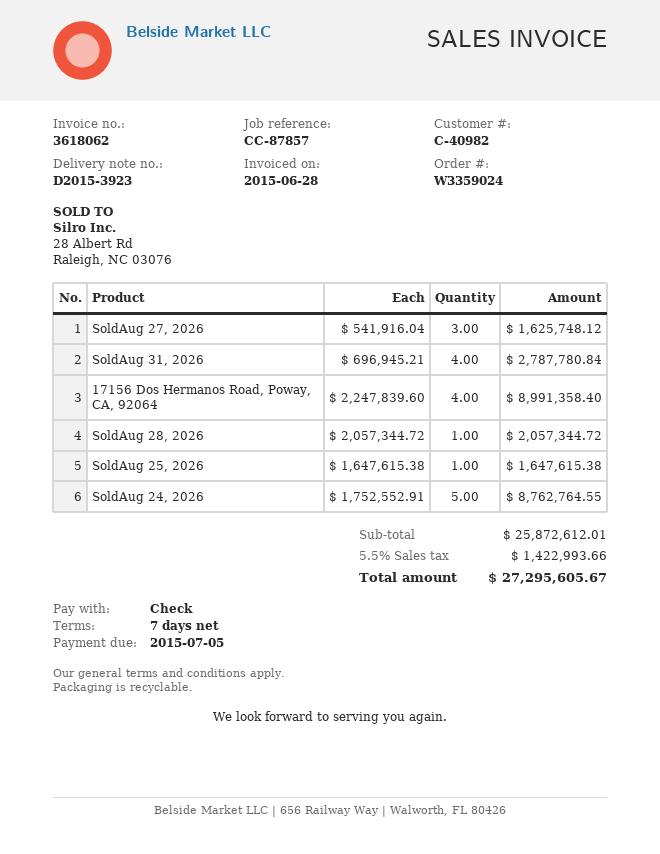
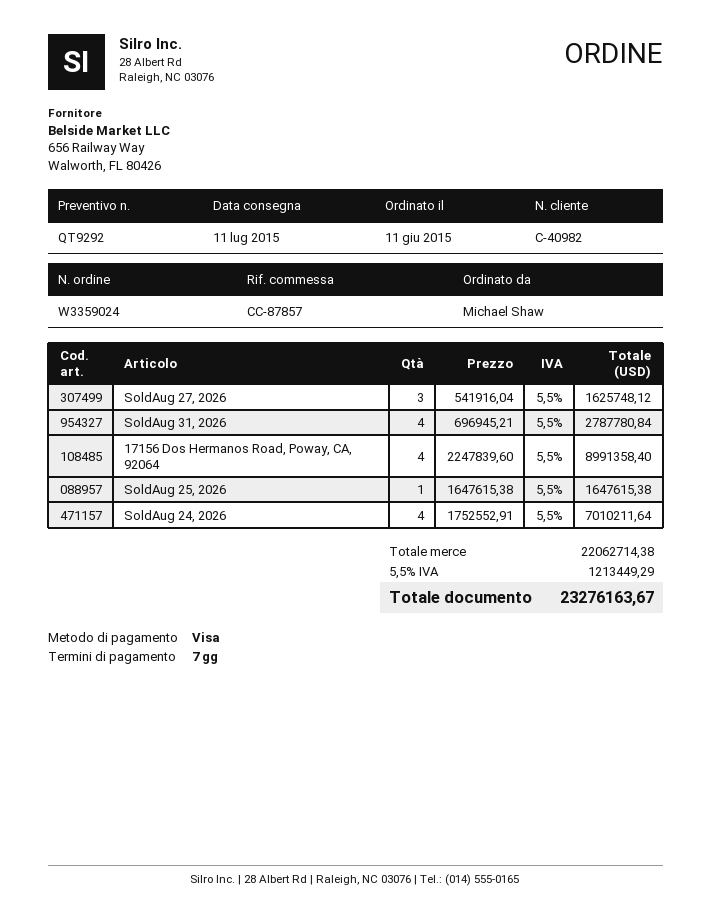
payment method: cheque -> Visa
SoldAug 28, 2026: 1 x 2057344.72 = 2057344.72 -> none
SoldAug 24, 2026: 5 x 1752552.91 = 8762764.55 -> 4 x 1752552.91 = 7010211.64
subtotal: 25872612.01 -> 22062714.38
tax: 5.5% = 1422993.66 -> 5.5% = 1213449.29
total: 27295605.67 -> 23276163.67

